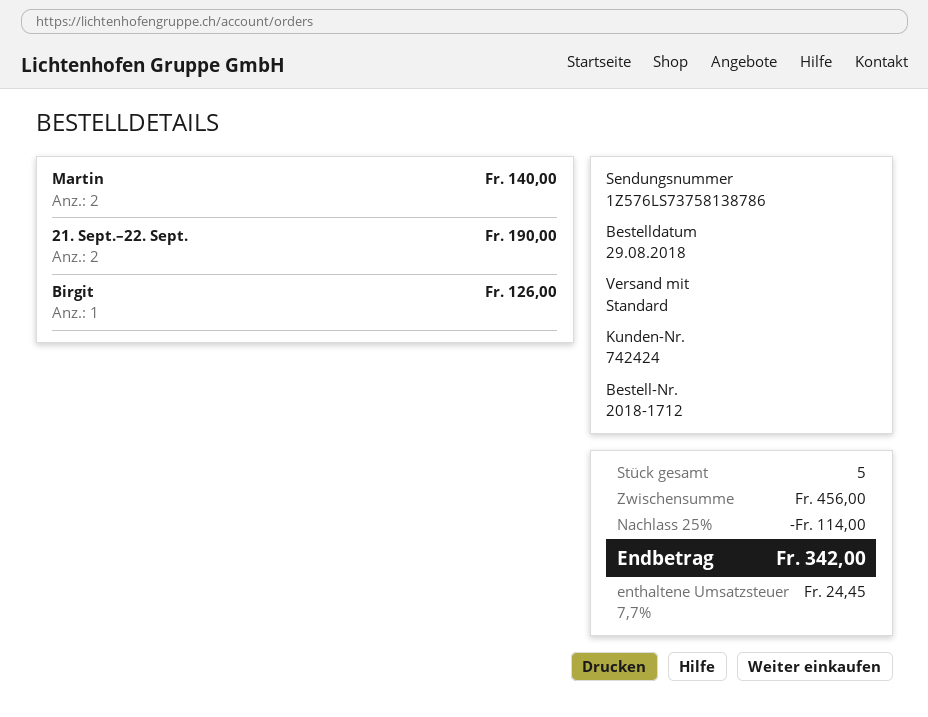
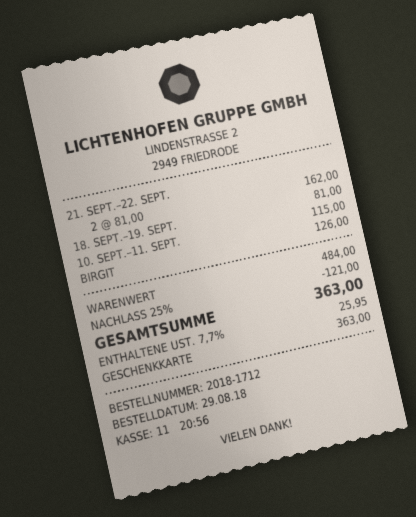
Martin: 2 for 140.00 -> none
21. Sept.–22. Sept.: 2 for 190.00 -> 2 for 162.00
18. SEPT.–19. SEPT.: none -> 1 for 81.00
10. SEPT.–11. SEPT.: none -> 1 for 115.00
subtotal: 456.00 -> 484.00
discount: 25% = 114.00 -> 25% = 121.00
tax: 7.7% = 24.45 -> 7.7% = 25.95
total: 342.00 -> 363.00

